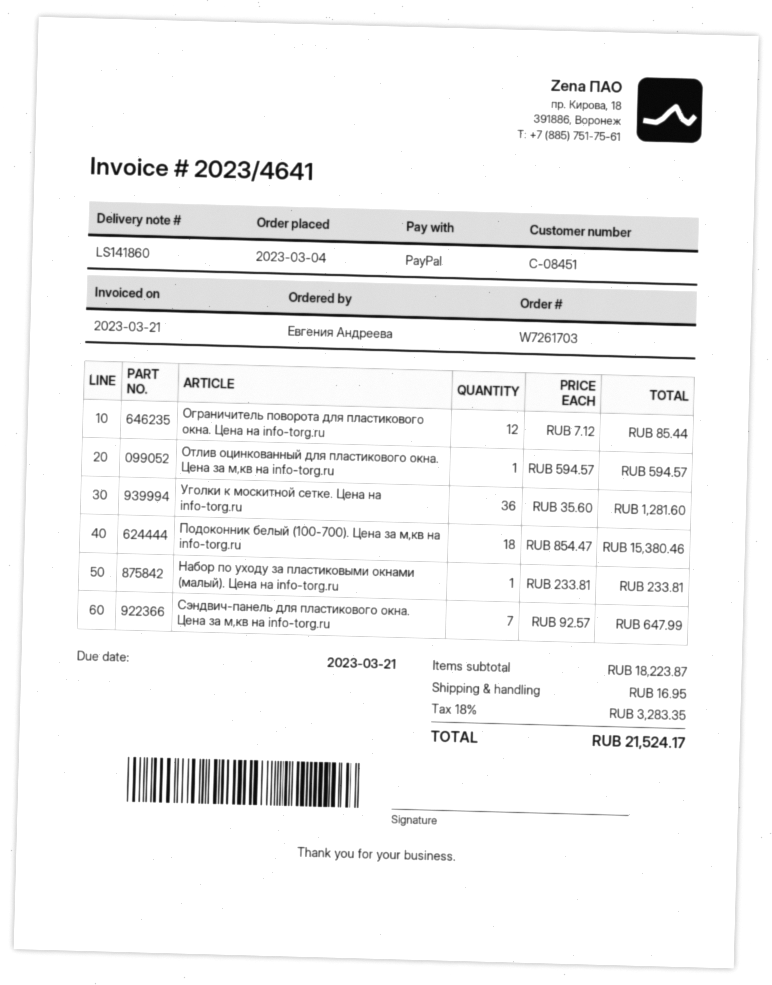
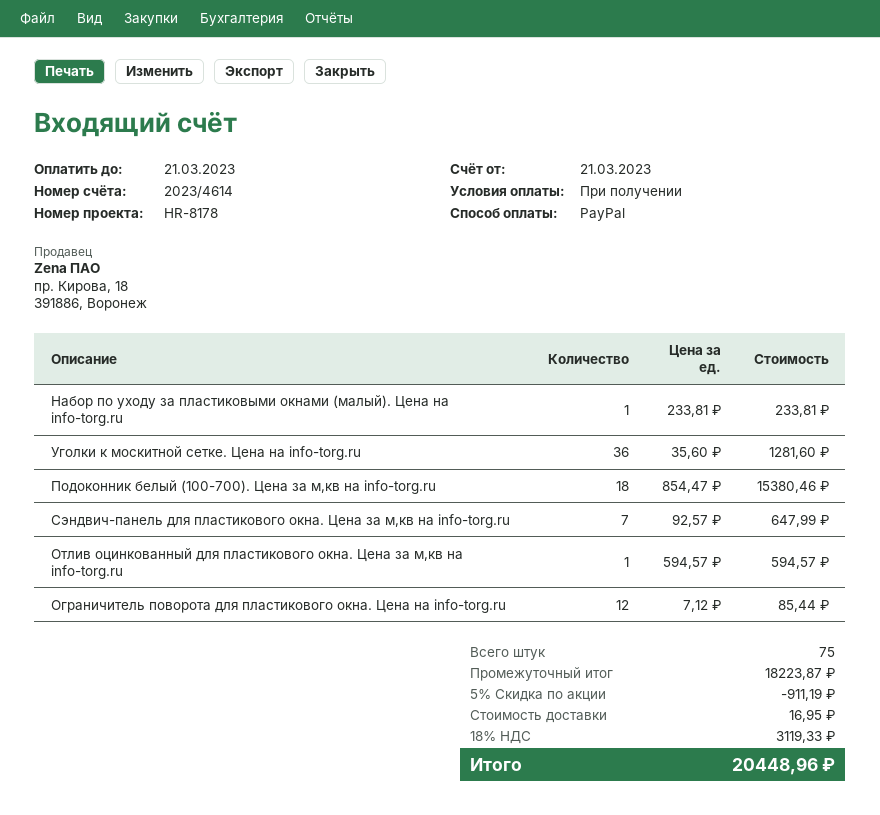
invoice number: 2023/4641 -> 2023/4614
discount: none -> 5% = 911.19
tax: 18% = 3283.35 -> 18% = 3119.33
total: 21524.17 -> 20448.96

